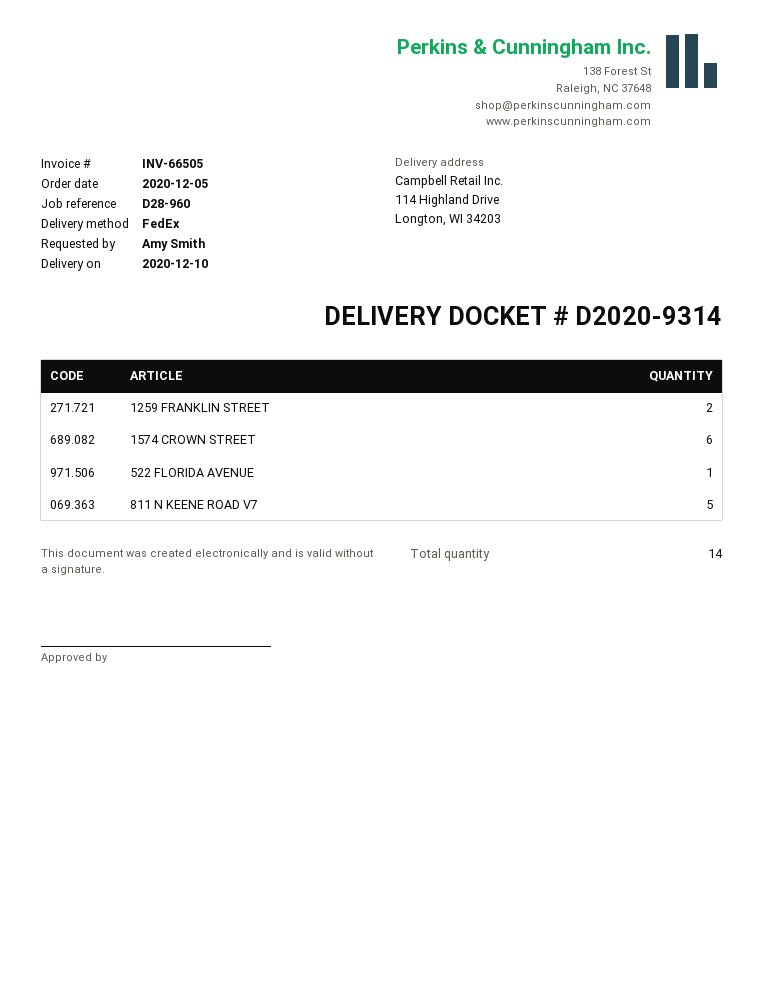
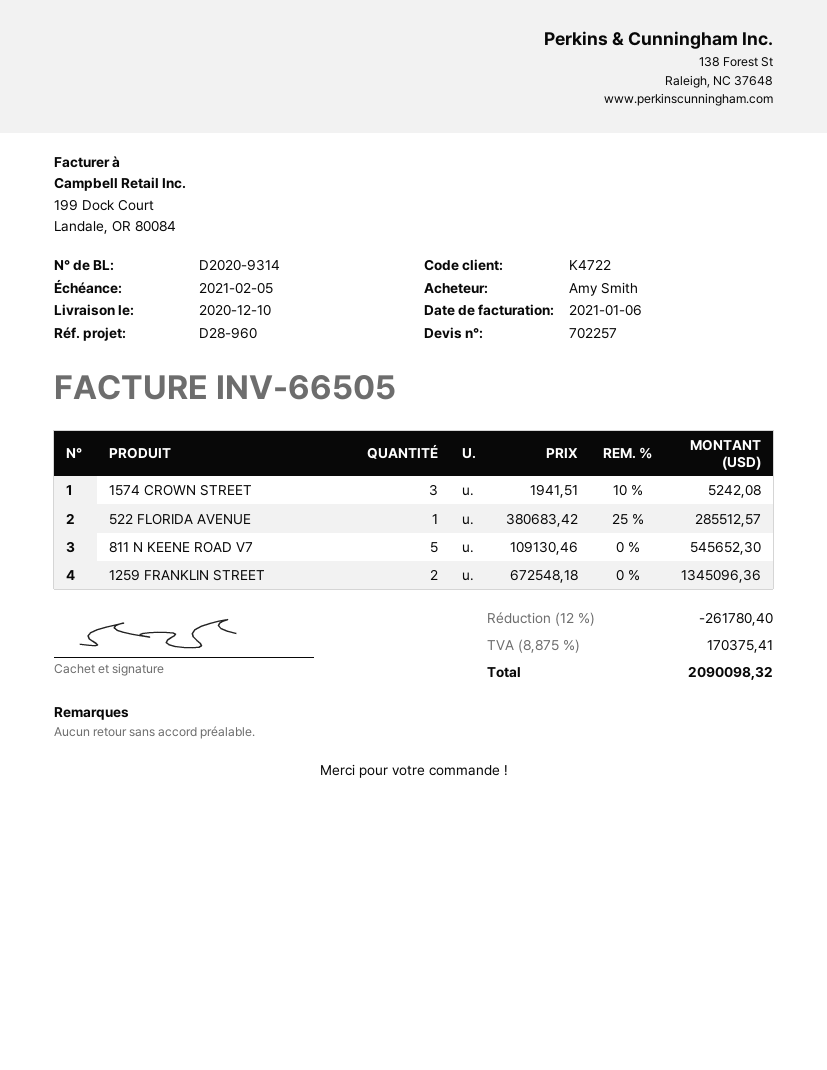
1574 CROWN STREET: 6 -> 3

